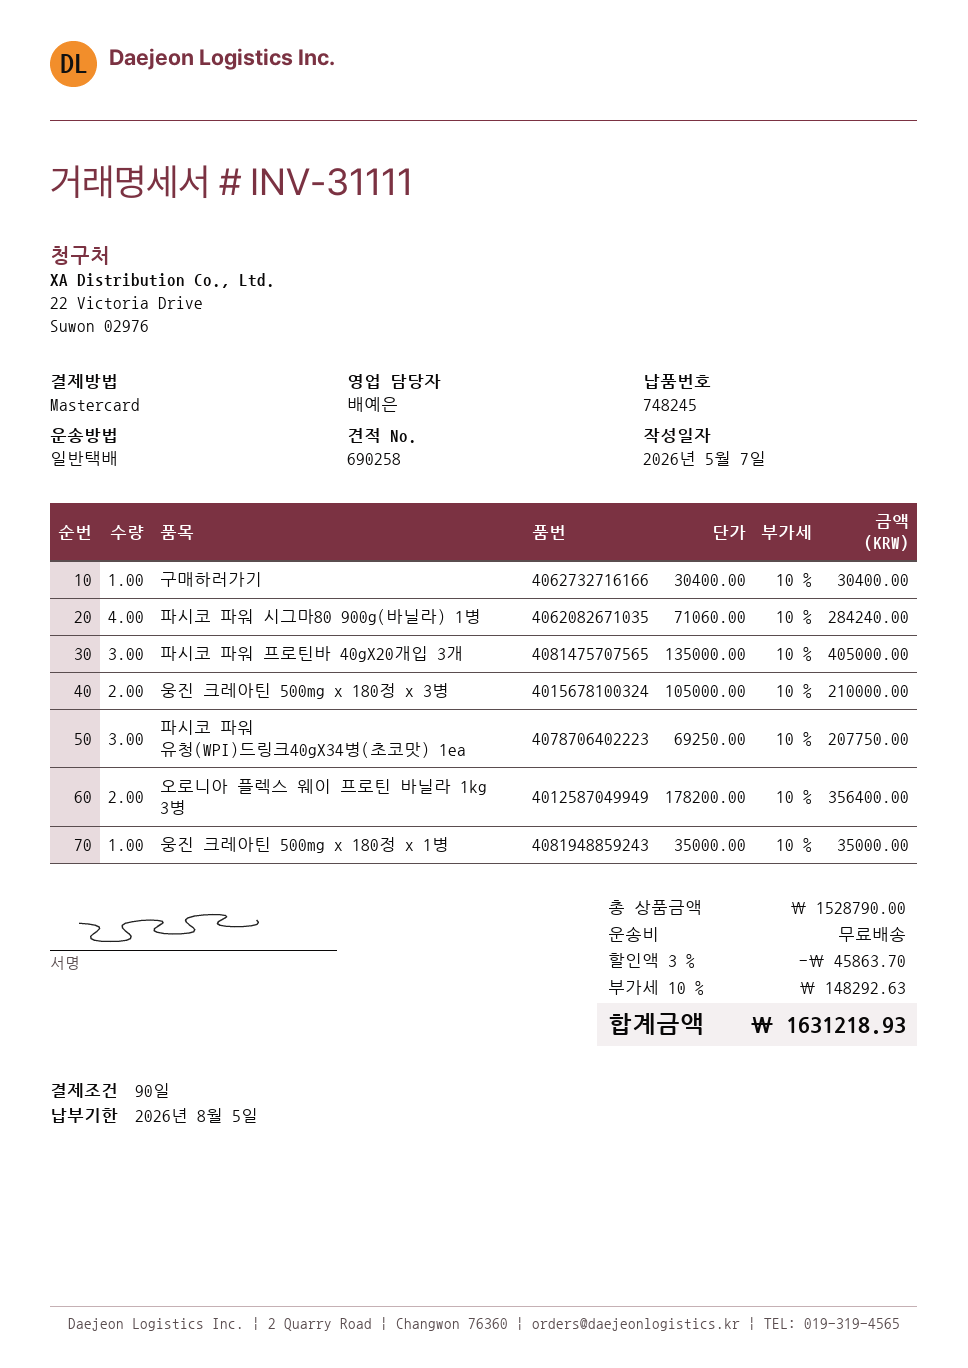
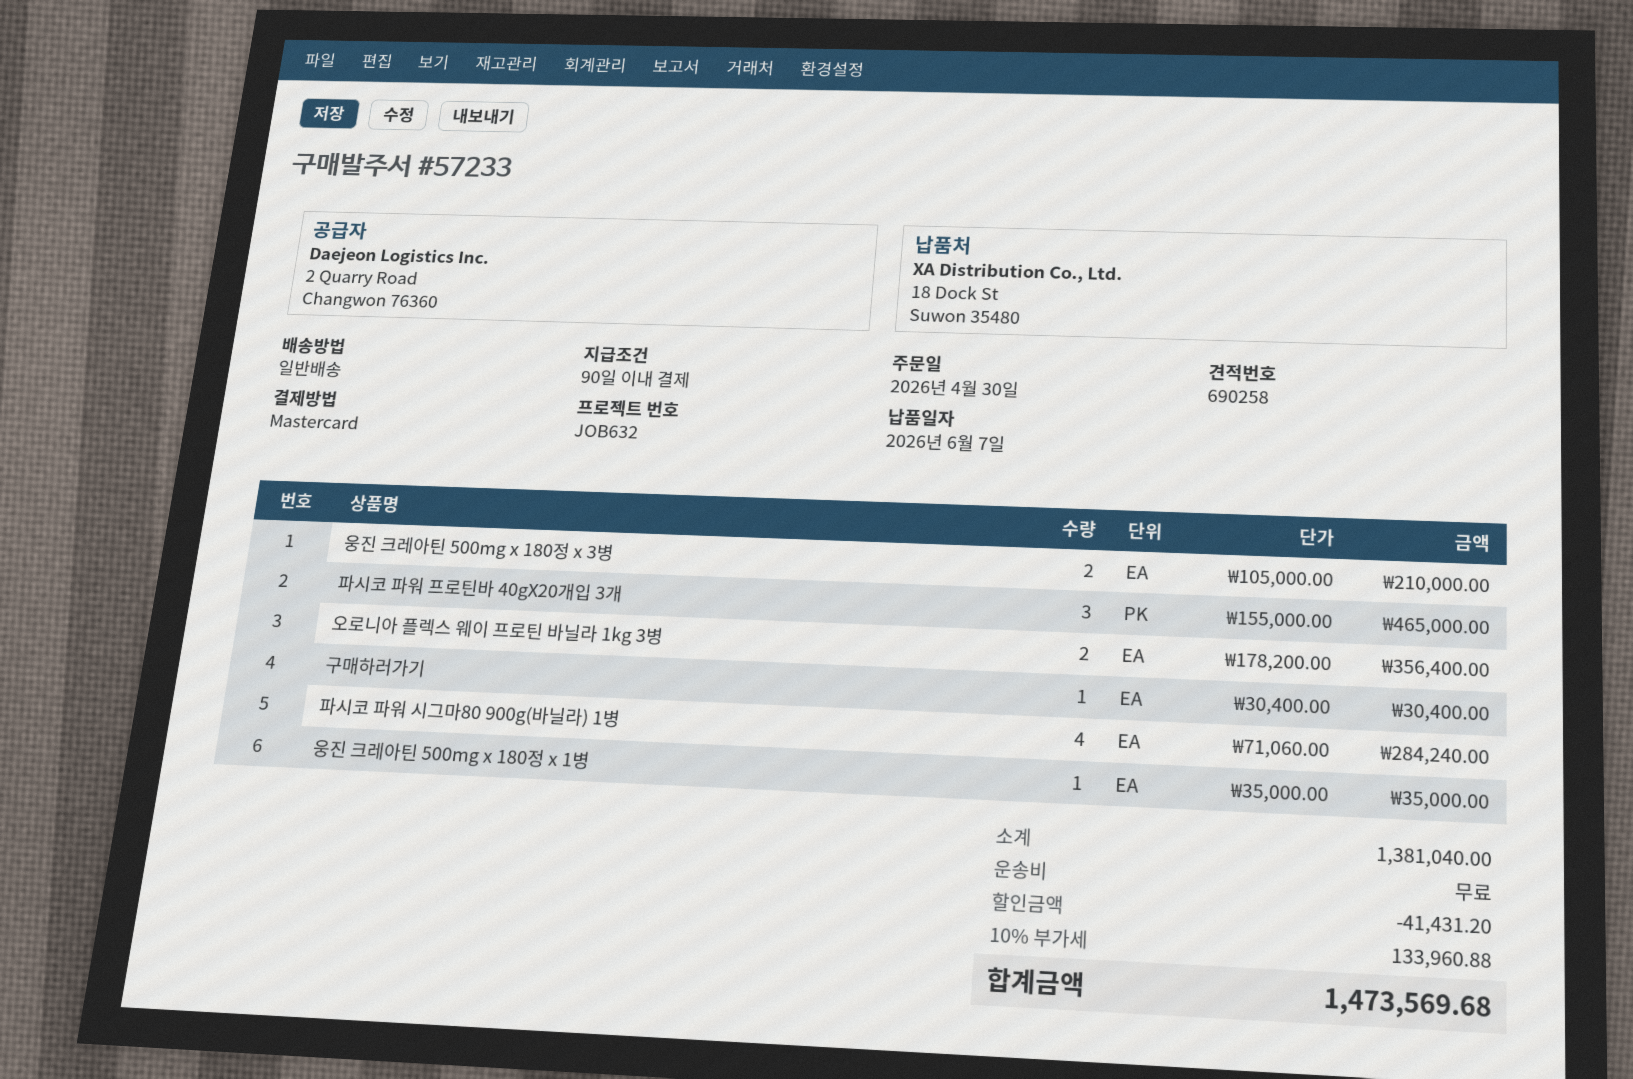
파시코 파워 프로틴바 40gX20개입 3개: 3 x 135000.00 = 405000.00 -> 3 x 155000.00 = 465000.00
파시코 파워 유청(WPI)드링크40gX34병(초코맛) 1ea: 3 x 69250.00 = 207750.00 -> none
subtotal: 1528790.00 -> 1381040.00
discount: 45863.70 -> 41431.20
tax: 10% = 148292.63 -> 10% = 133960.88
total: 1631218.93 -> 1473569.68

